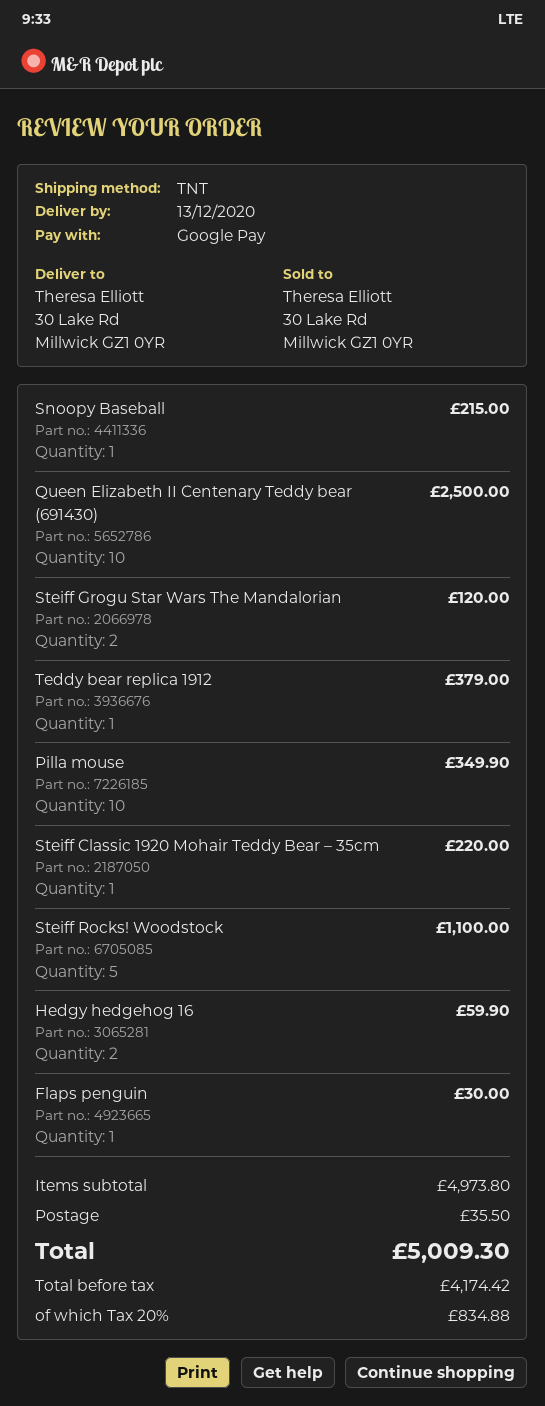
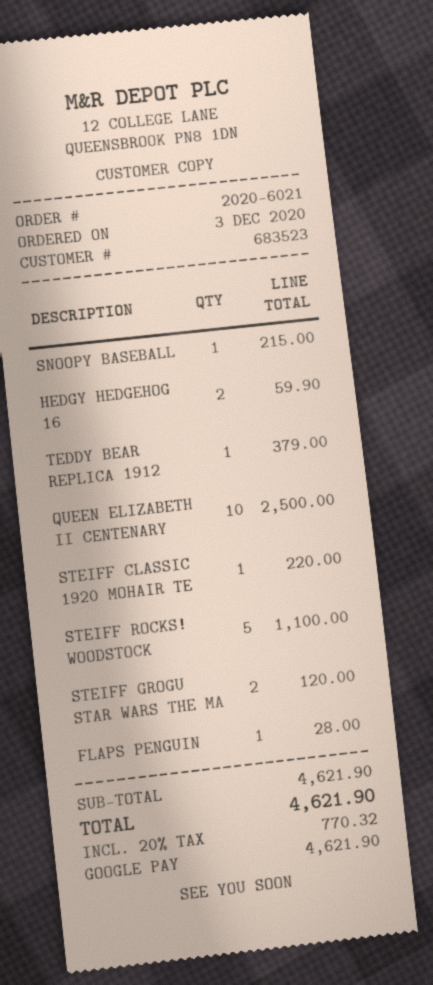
Pilla mouse: 10 for 349.90 -> none
Flaps penguin: 1 for 30.00 -> 1 for 28.00
subtotal: 4973.80 -> 4621.90
shipping: 35.50 -> none
tax: 20% = 834.88 -> 20% = 770.32
total: 5009.30 -> 4621.90

